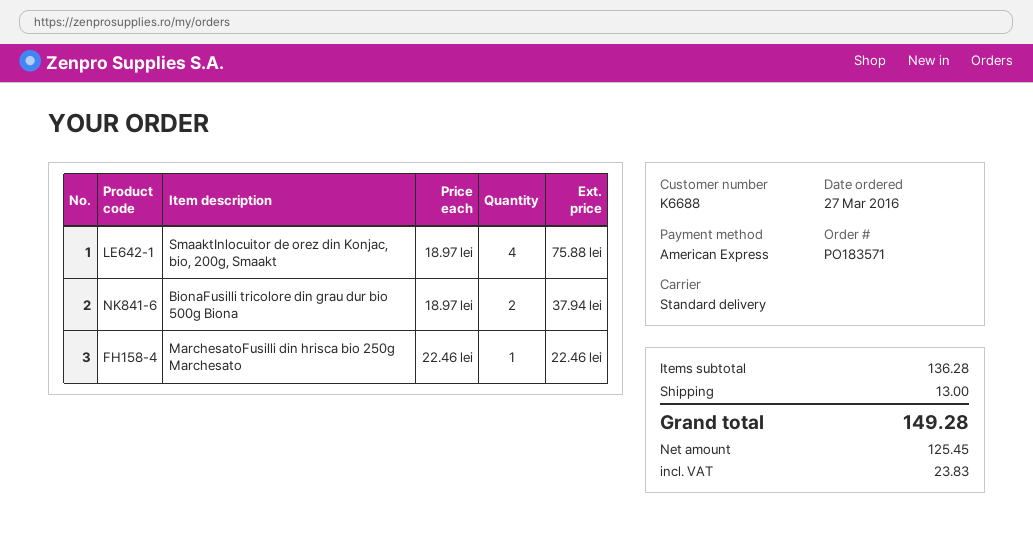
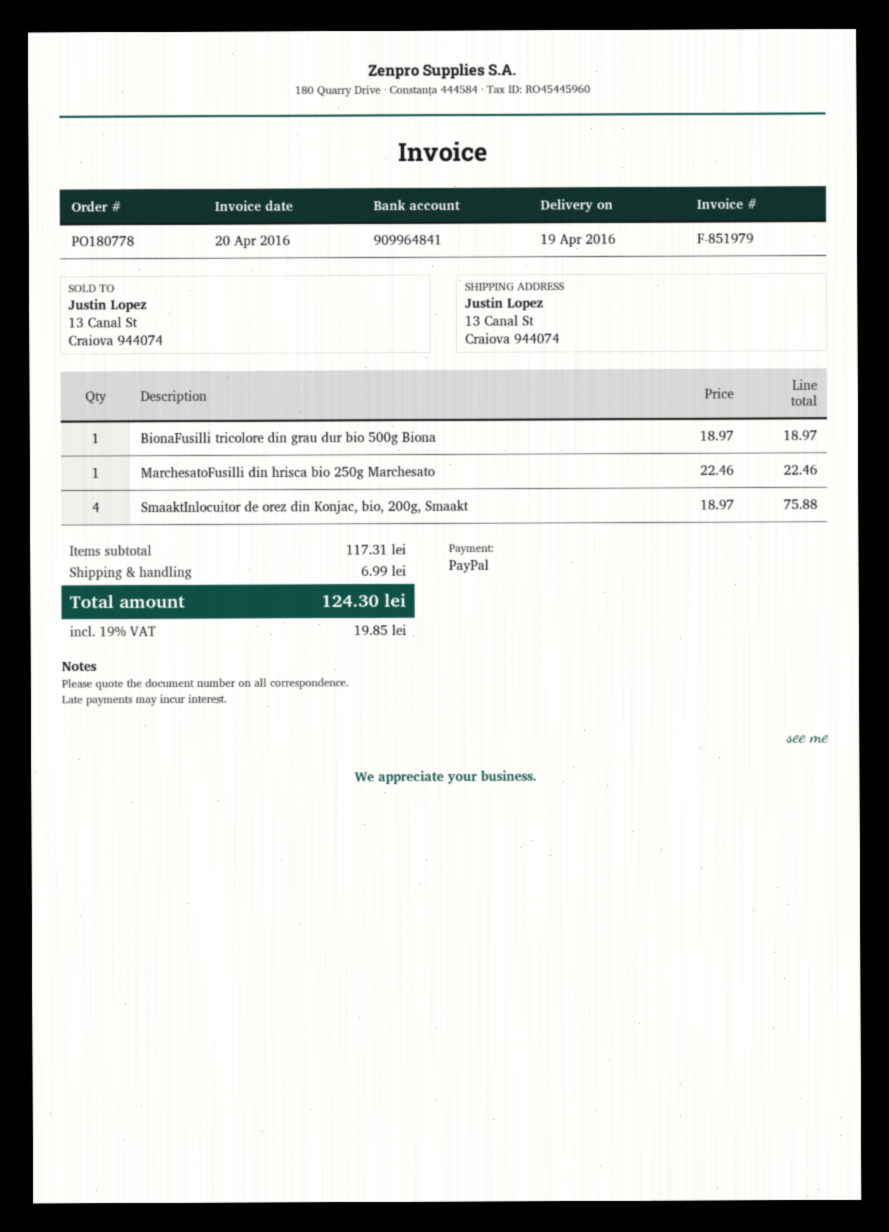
order number: PO183571 -> PO180778
payment method: American Express -> PayPal
BionaFusilli tricolore din grau dur bio 500g Biona: 2 x 18.97 = 37.94 -> 1 x 18.97 = 18.97
subtotal: 136.28 -> 117.31
shipping: 13.00 -> 6.99
tax: 23.83 -> 19.85
total: 149.28 -> 124.30

